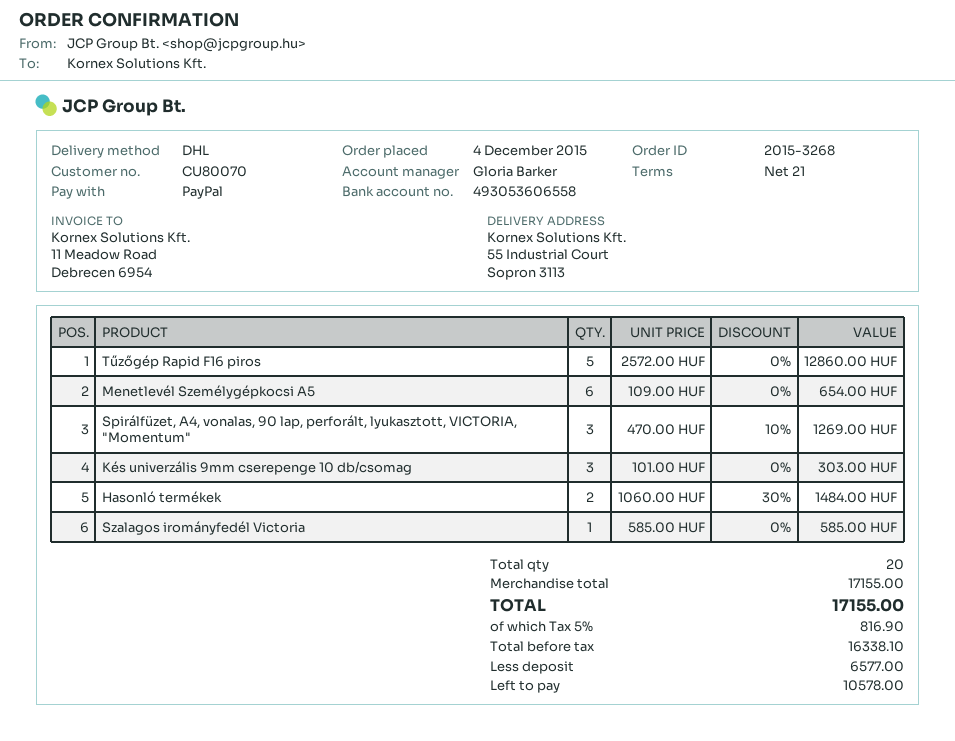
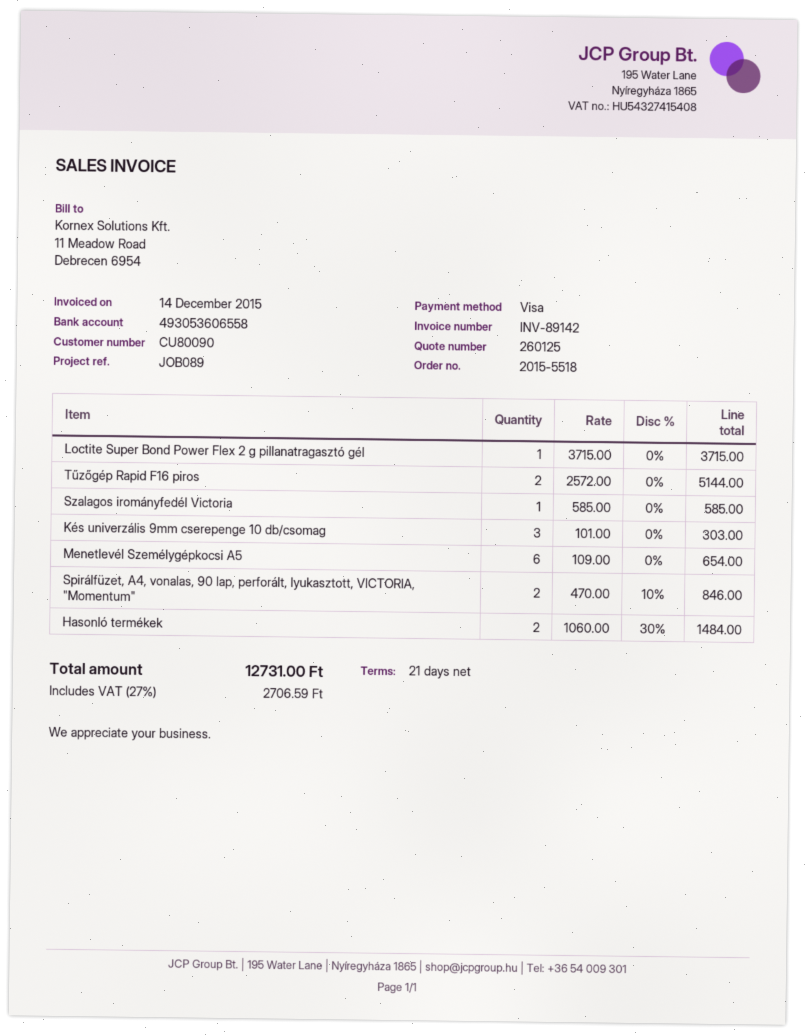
order number: 2015-3268 -> 2015-5518
customer number: CU80070 -> CU80090
payment method: PayPal -> Visa
Tűzőgép Rapid F16 piros: 5 x 2572.00 = 12860.00 -> 2 x 2572.00 = 5144.00
Spirálfüzet, A4, vonalas, 90 lap, perforált, lyukasztott, VICTORIA, "Momentum": 3 x 470.00 - 10% = 1269.00 -> 2 x 470.00 - 10% = 846.00
Loctite Super Bond Power Flex 2 g pillanatragasztó gél: none -> 1 x 3715.00 = 3715.00
tax: 5% = 816.90 -> 27% = 2706.59
total: 17155.00 -> 12731.00

